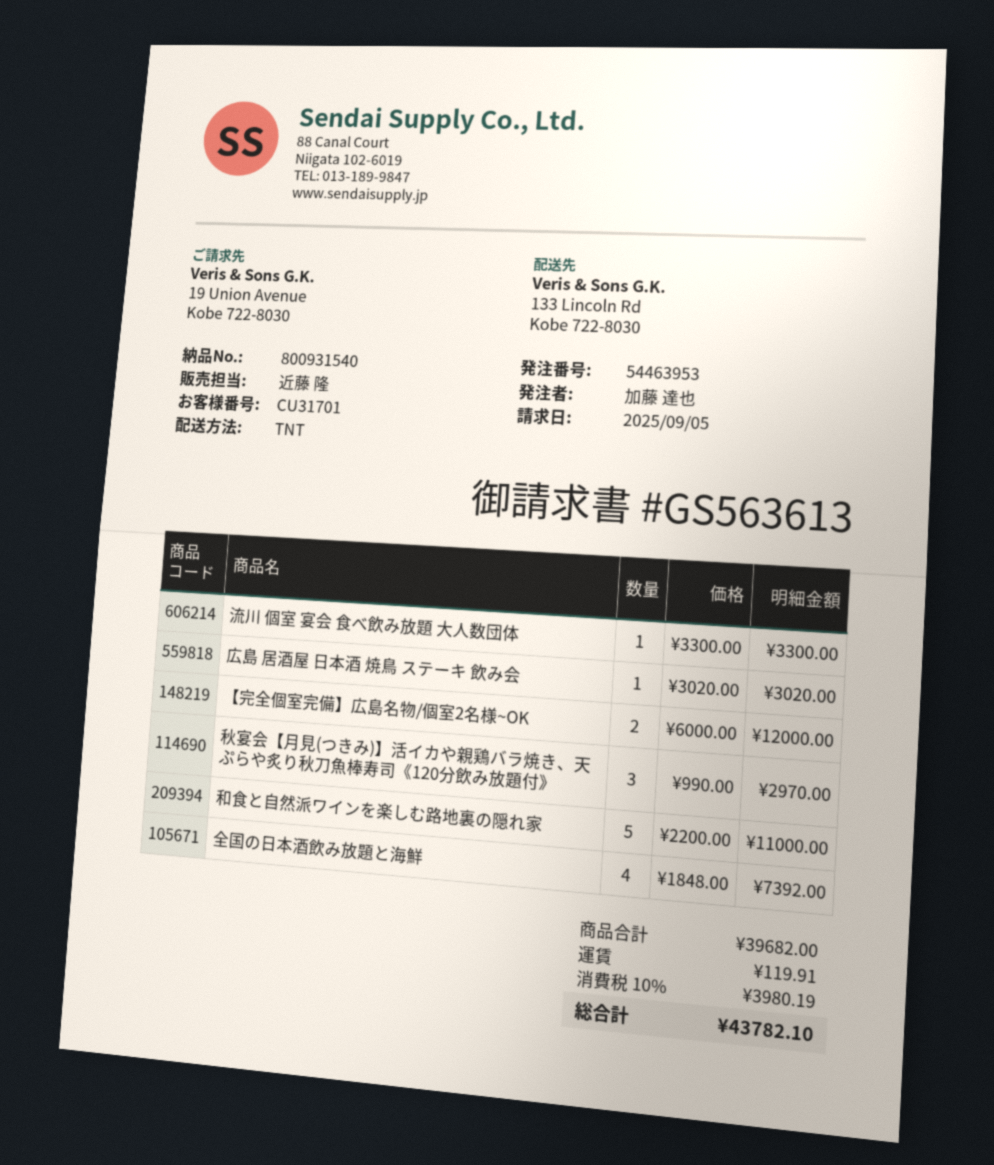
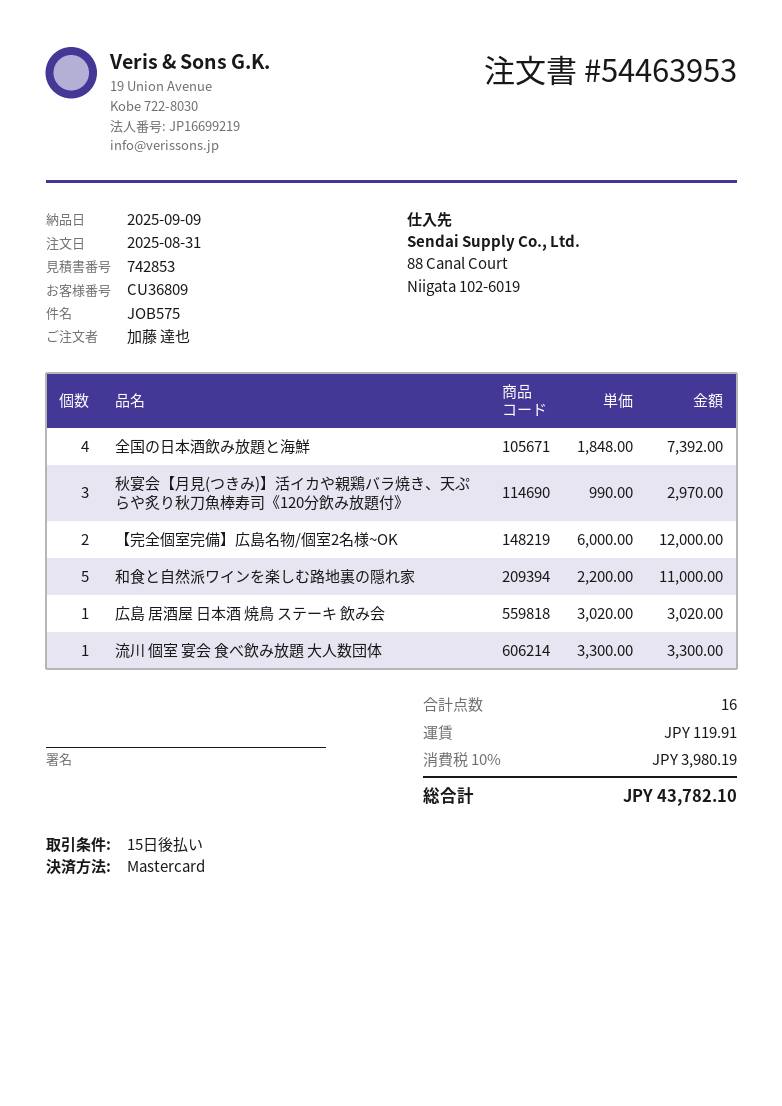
customer number: CU31701 -> CU36809

